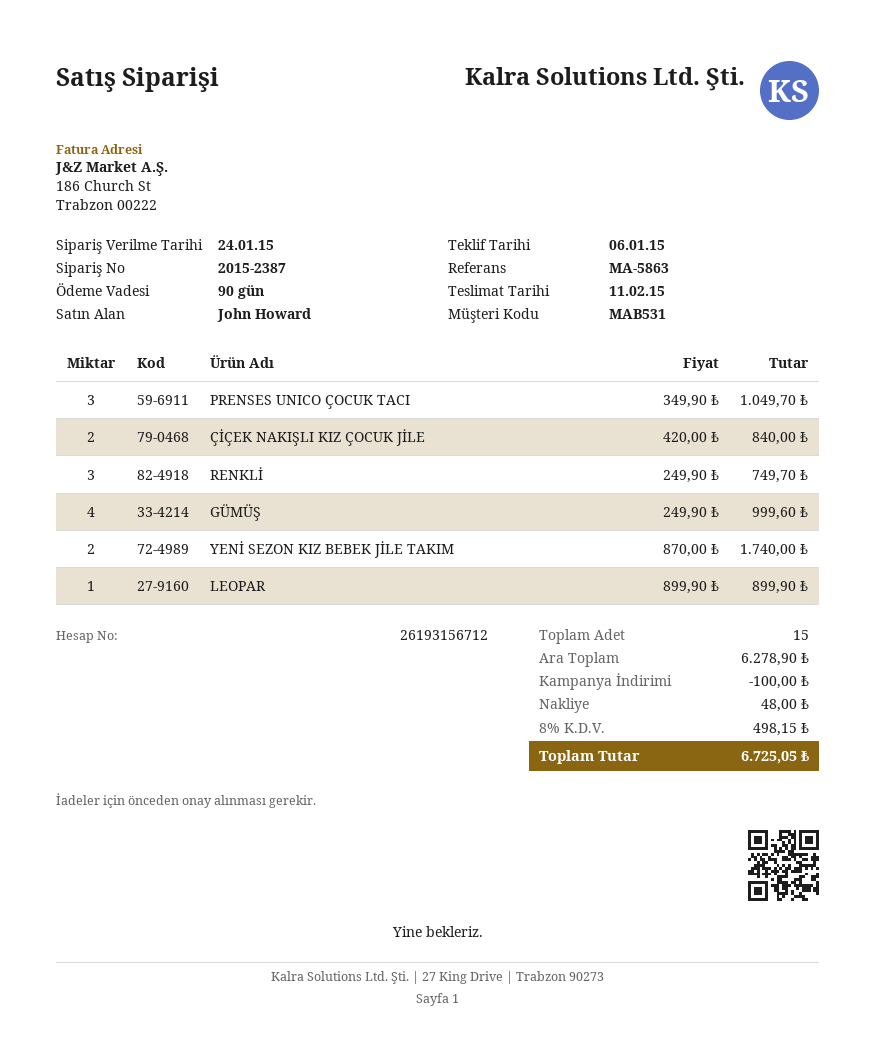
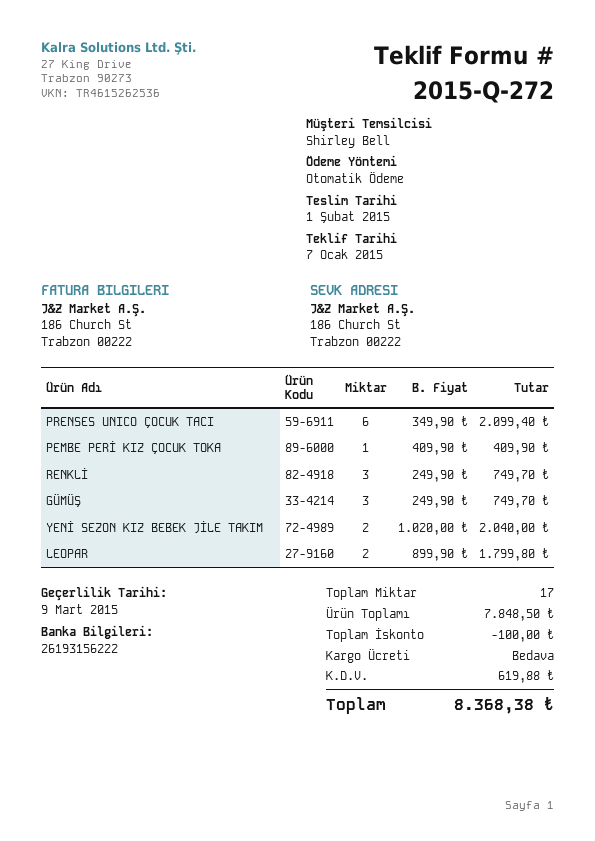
quote date: 2015-01-06 -> 2015-01-07
delivery date: 2015-02-11 -> 2015-02-01
bank account: 26193156712 -> 26193156222
PRENSES UNICO ÇOCUK TACI: 3 x 349.90 = 1049.70 -> 6 x 349.90 = 2099.40
ÇİÇEK NAKIŞLI KIZ ÇOCUK JİLE: 2 x 420.00 = 840.00 -> none
GÜMÜŞ: 4 x 249.90 = 999.60 -> 3 x 249.90 = 749.70
YENİ SEZON KIZ BEBEK JİLE TAKIM: 2 x 870.00 = 1740.00 -> 2 x 1020.00 = 2040.00
LEOPAR: 1 x 899.90 = 899.90 -> 2 x 899.90 = 1799.80
PEMBE PERİ KIZ ÇOCUK TOKA: none -> 1 x 409.90 = 409.90
total quantity: 15 -> 17
subtotal: 6278.90 -> 7848.50
shipping: 48.00 -> 0.00
tax: 498.15 -> 619.88
total: 6725.05 -> 8368.38

